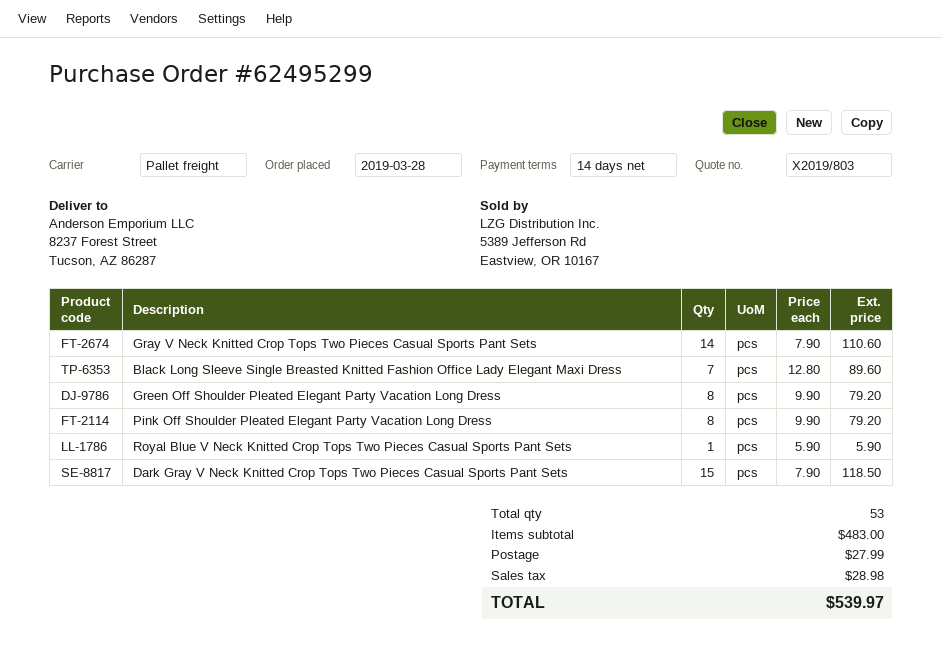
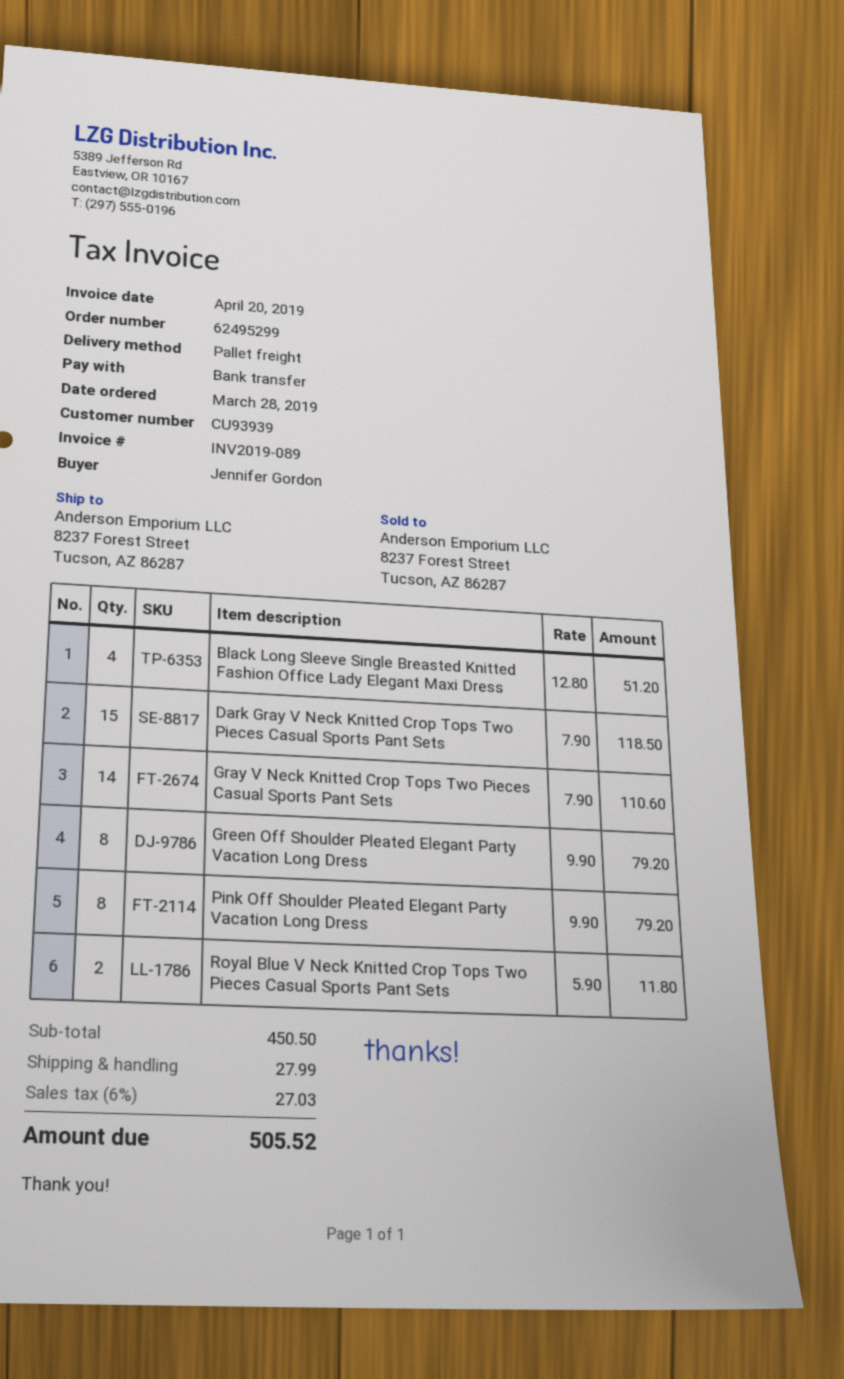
Black Long Sleeve Single Breasted Knitted Fashion Office Lady Elegant Maxi Dress: 7 x 12.80 = 89.60 -> 4 x 12.80 = 51.20
Royal Blue V Neck Knitted Crop Tops Two Pieces Casual Sports Pant Sets: 1 x 5.90 = 5.90 -> 2 x 5.90 = 11.80
subtotal: 483.00 -> 450.50
tax: 28.98 -> 27.03
total: 539.97 -> 505.52

